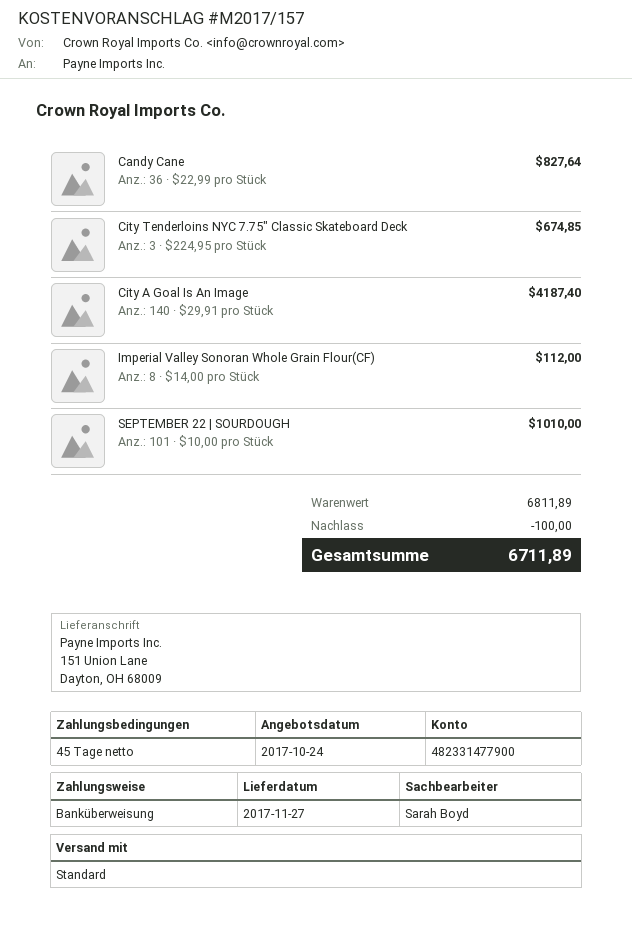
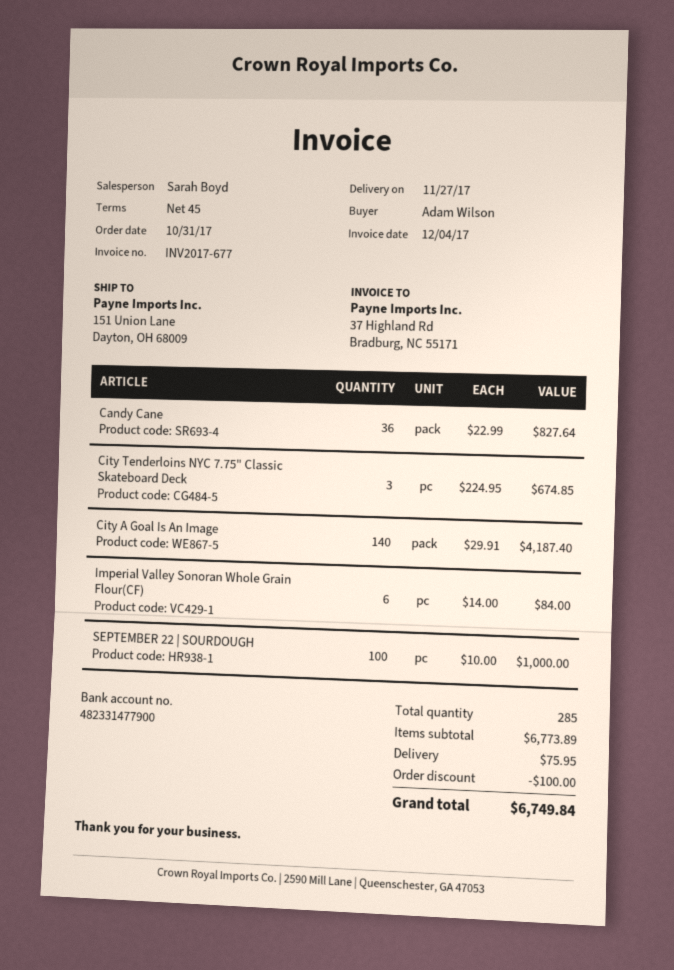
Imperial Valley Sonoran Whole Grain Flour(CF): 8 x 14.00 = 112.00 -> 6 x 14.00 = 84.00
SEPTEMBER 22 | SOURDOUGH: 101 x 10.00 = 1010.00 -> 100 x 10.00 = 1000.00
subtotal: 6811.89 -> 6773.89
shipping: none -> 75.95
total: 6711.89 -> 6749.84

